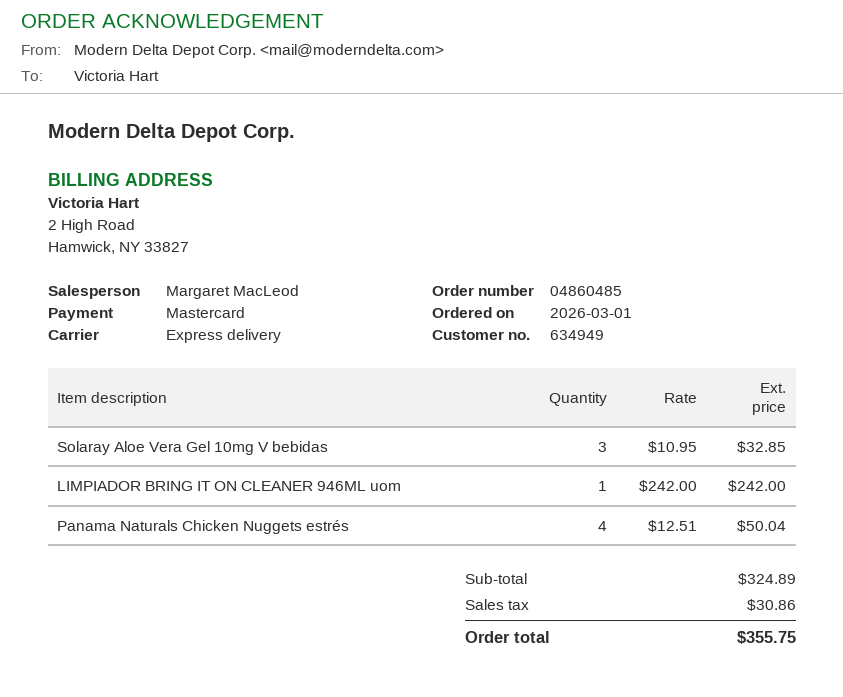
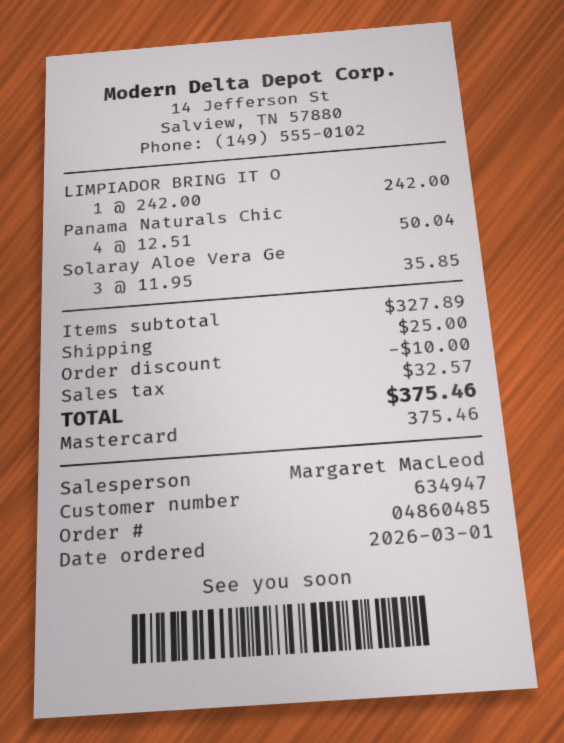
customer number: 634949 -> 634947
Solaray Aloe Vera Gel 10mg V bebidas: 3 x 10.95 = 32.85 -> 3 x 11.95 = 35.85
subtotal: 324.89 -> 327.89
discount: none -> 10.00
shipping: none -> 25.00
tax: 30.86 -> 32.57
total: 355.75 -> 375.46

